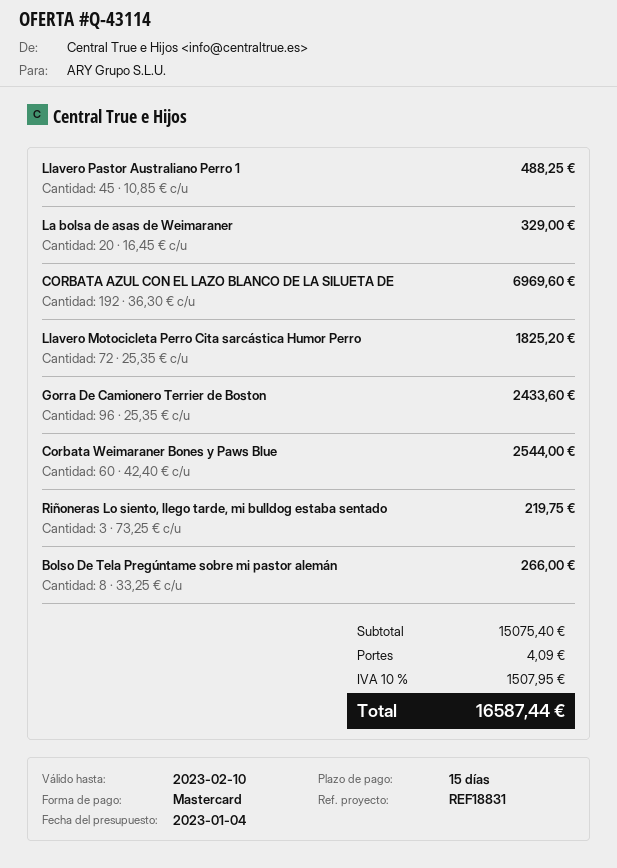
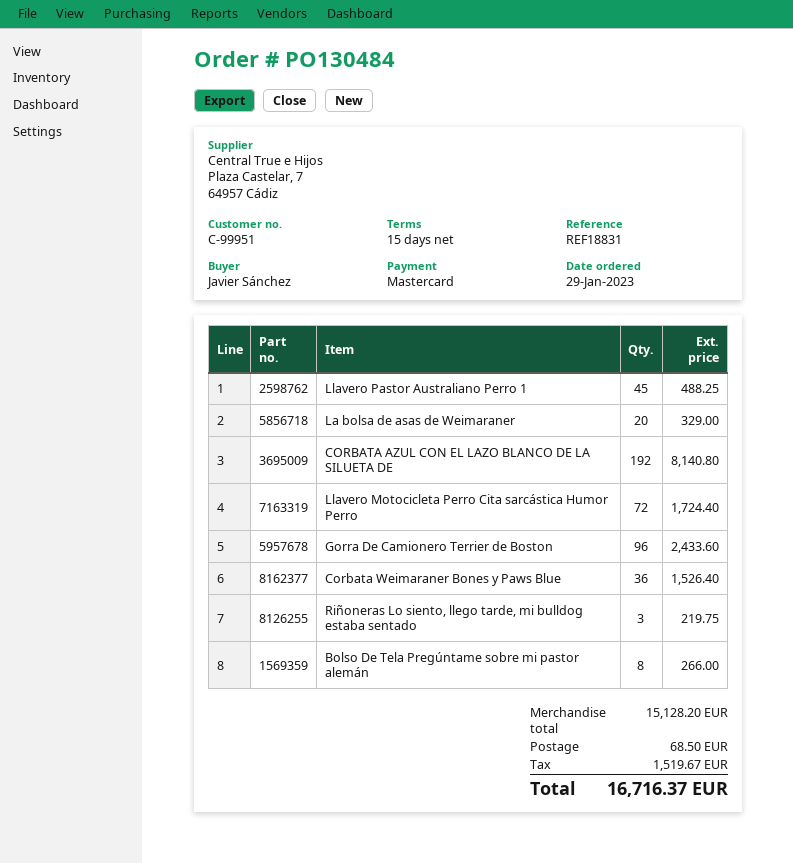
CORBATA AZUL CON EL LAZO BLANCO DE LA SILUETA DE: 192 for 6969.60 -> 192 for 8140.80
Llavero Motocicleta Perro Cita sarcástica Humor Perro: 72 for 1825.20 -> 72 for 1724.40
Corbata Weimaraner Bones y Paws Blue: 60 for 2544.00 -> 36 for 1526.40
subtotal: 15075.40 -> 15128.20
shipping: 4.09 -> 68.50
tax: 1507.95 -> 1519.67
total: 16587.44 -> 16716.37

